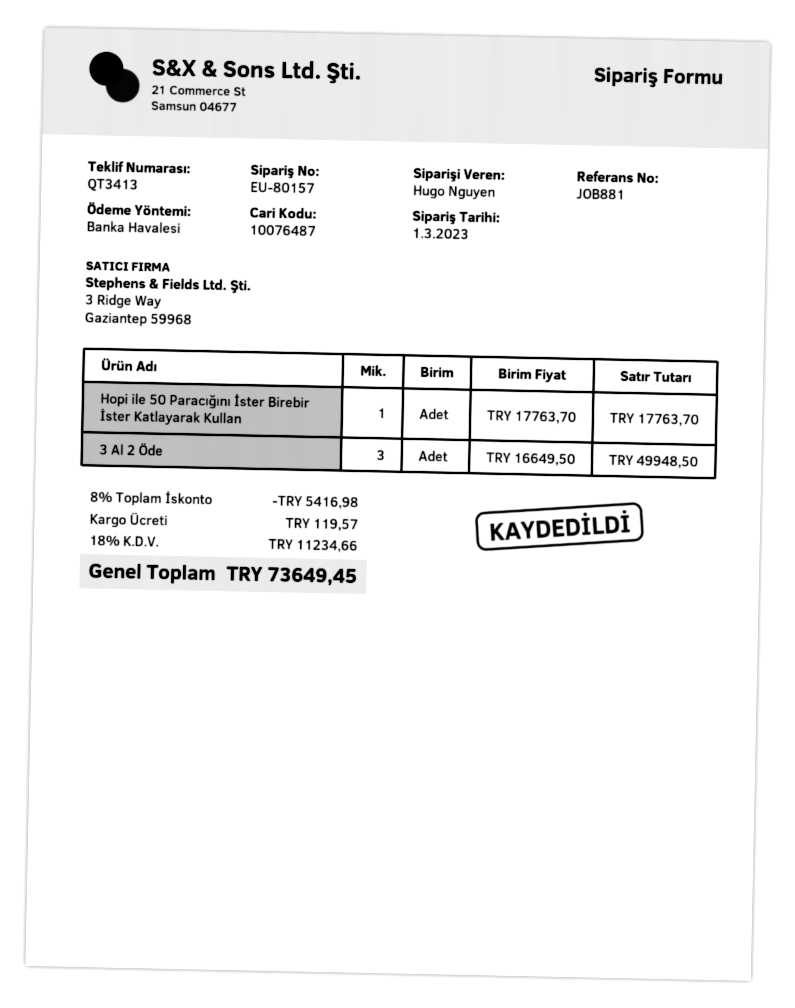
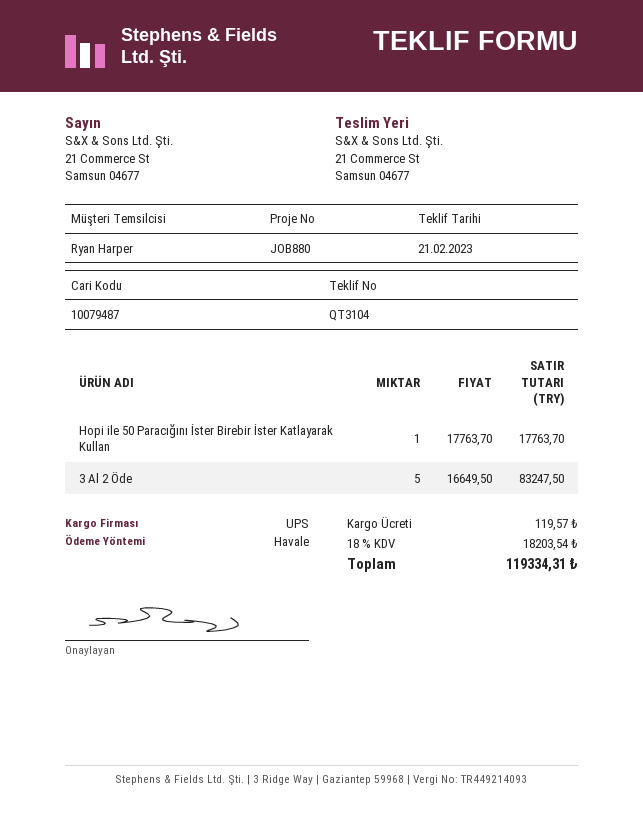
quote number: QT3413 -> QT3104
customer number: 10076487 -> 10079487
reference: JOB881 -> JOB880
3 Al 2 Öde: 3 x 16649.50 = 49948.50 -> 5 x 16649.50 = 83247.50
discount: 8% = 5416.98 -> none
tax: 18% = 11234.66 -> 18% = 18203.54
total: 73649.45 -> 119334.31

